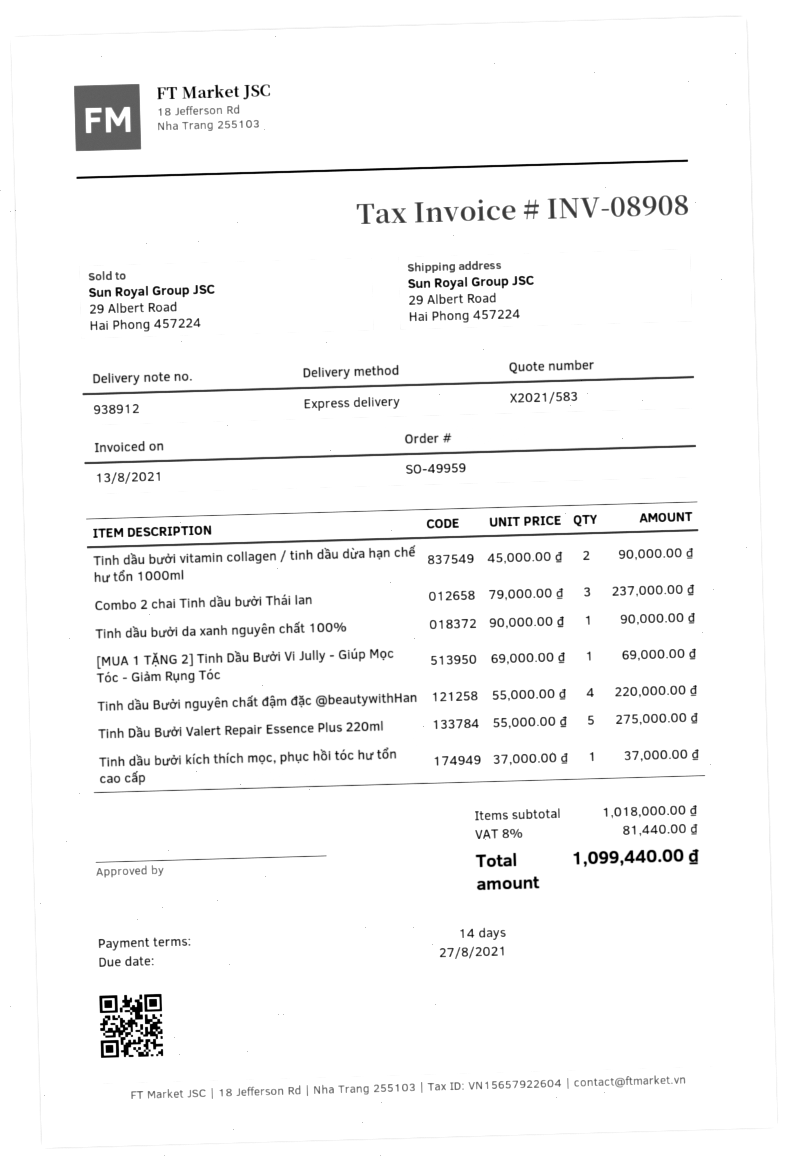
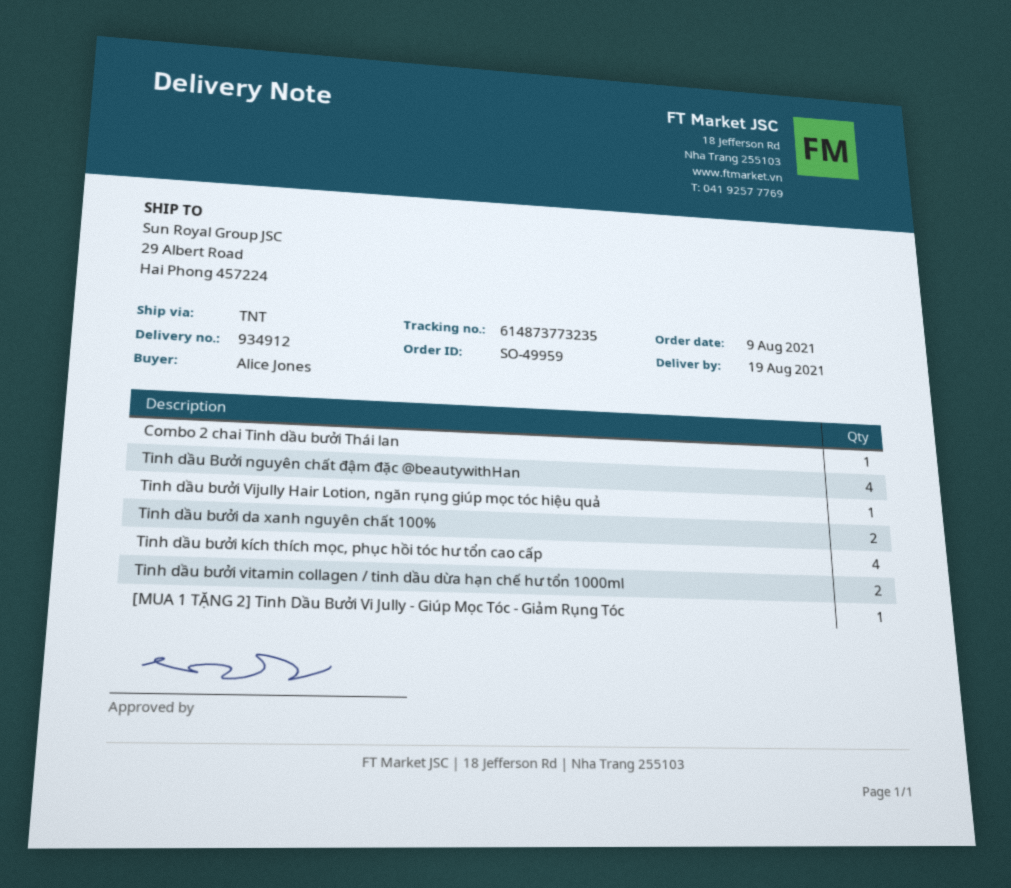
delivery note number: 938912 -> 934912
shipping method: express -> TNT
Combo 2 chai Tinh dầu bưởi Thái lan: 3 -> 1
Tinh dầu bưởi da xanh nguyên chất 100%: 1 -> 2
Tinh Dầu Bưởi Valert Repair Essence Plus 220ml: 5 -> none
Tinh dầu bưởi kích thích mọc, phục hồi tóc hư tổn cao cấp: 1 -> 4
Tinh dầu bưởi Vijully Hair Lotion, ngăn rụng giúp mọc tóc hiệu quả: none -> 1

